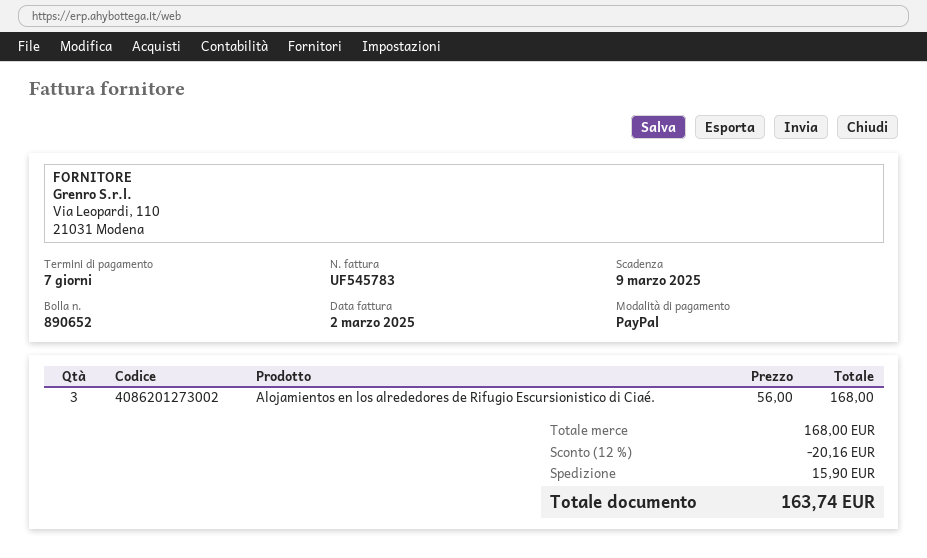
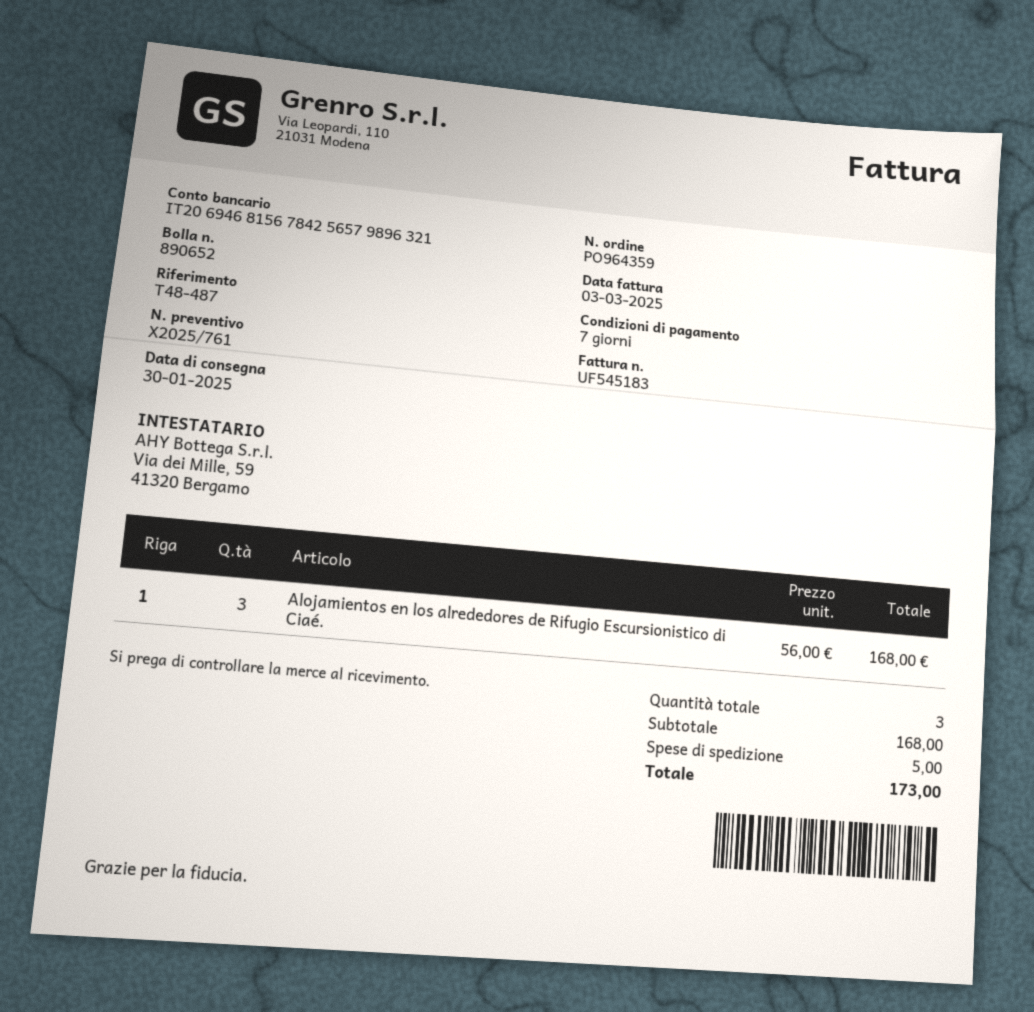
invoice number: UF545783 -> UF545183
invoice date: 2025-03-02 -> 2025-03-03
discount: 12% = 20.16 -> none
shipping: 15.90 -> 5.00
total: 163.74 -> 173.00

